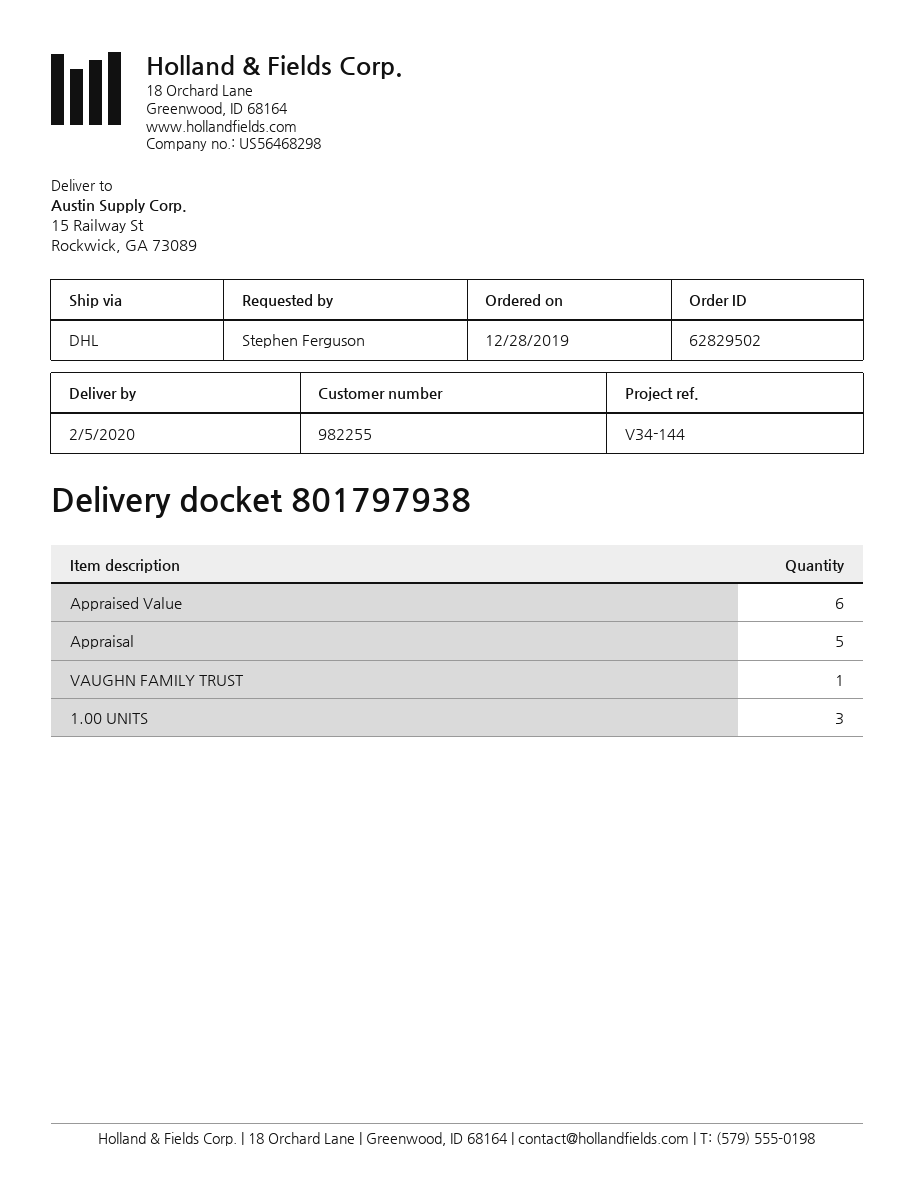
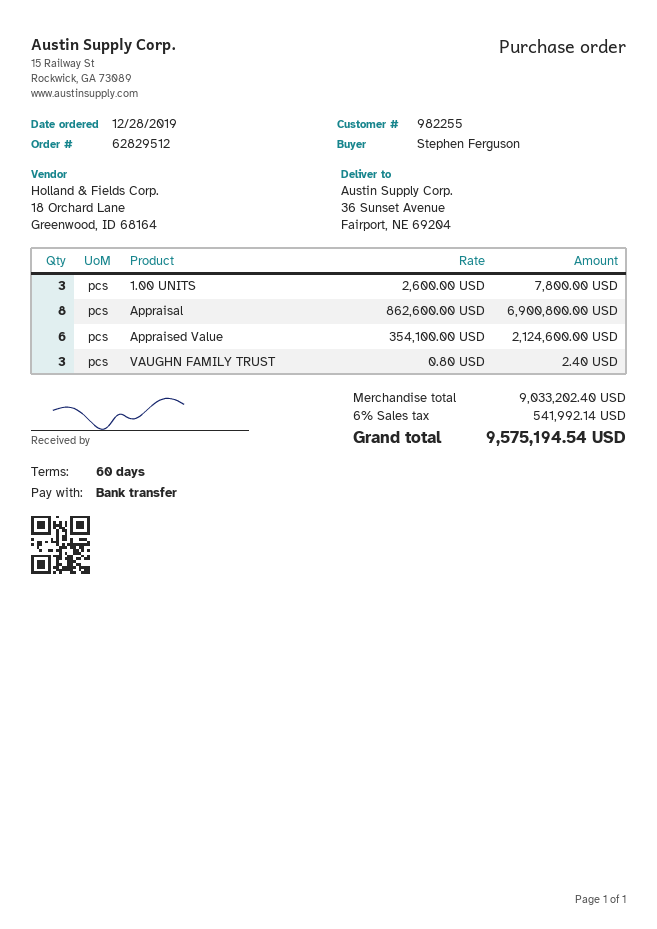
order number: 62829502 -> 62829512
ship to: 15 Railway St, Rockwick, GA 73089 -> 36 Sunset Avenue, Fairport, NE 69204
Appraisal: 5 -> 8
VAUGHN FAMILY TRUST: 1 -> 3

